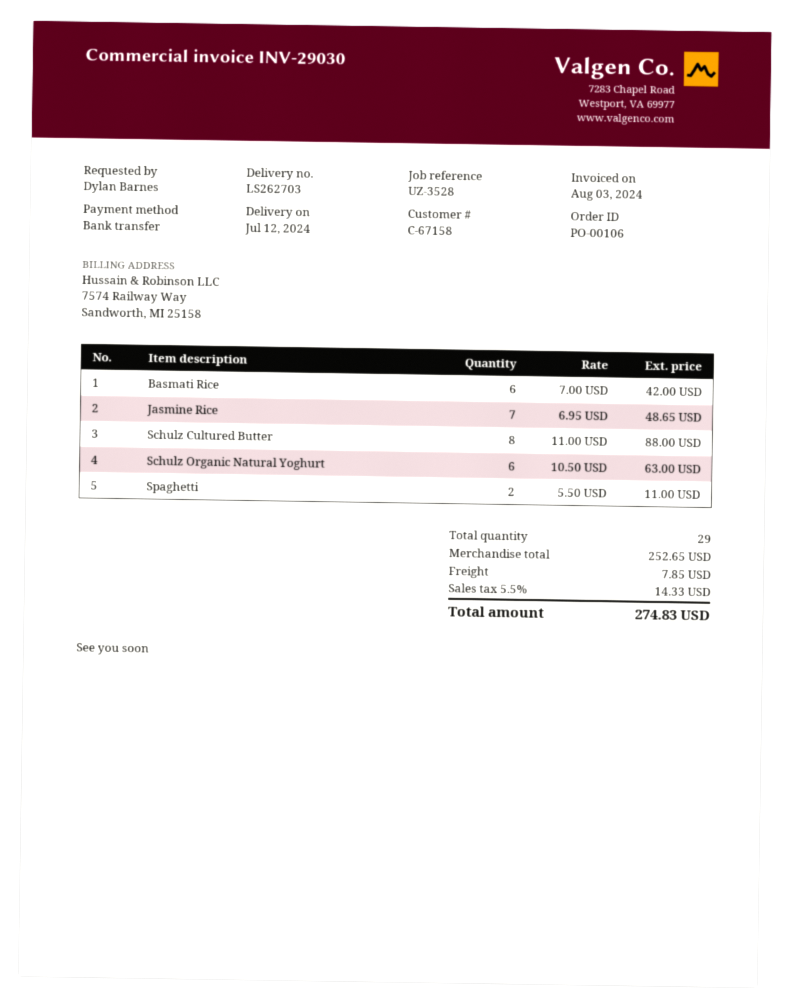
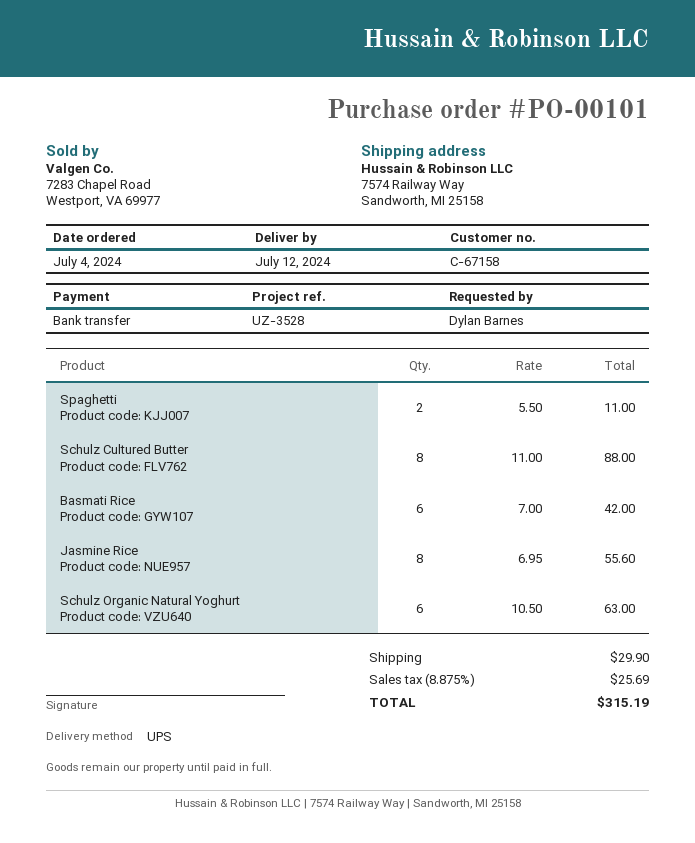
order number: PO-00106 -> PO-00101
Jasmine Rice: 7 x 6.95 = 48.65 -> 8 x 6.95 = 55.60
shipping: 7.85 -> 29.90
tax: 5.5% = 14.33 -> 8.875% = 25.69
total: 274.83 -> 315.19

